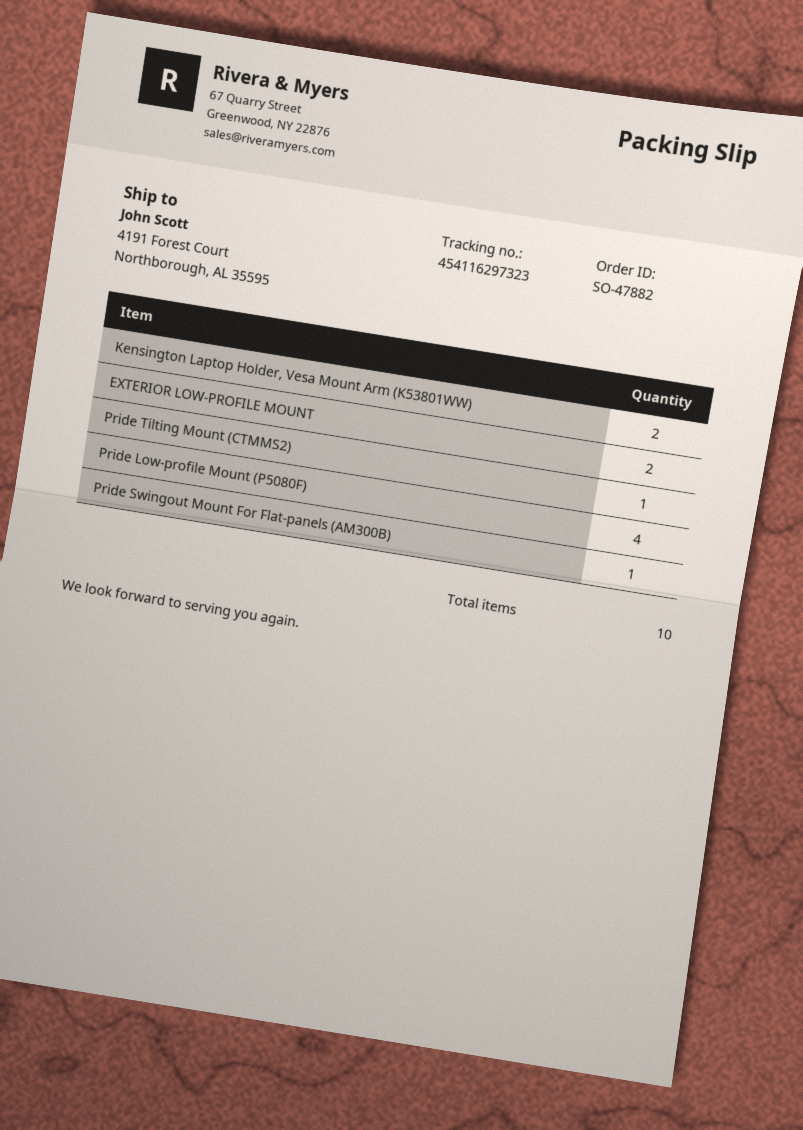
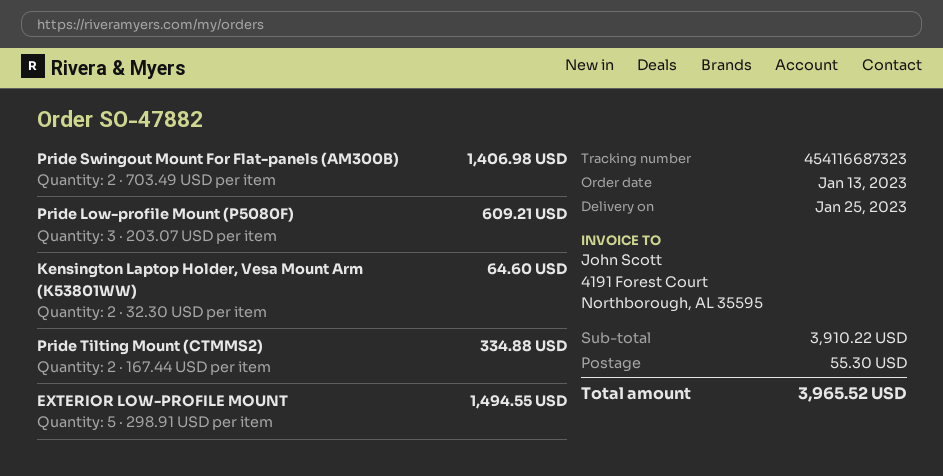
tracking number: 454116297323 -> 454116687323
EXTERIOR LOW-PROFILE MOUNT: 2 -> 5
Pride Tilting Mount (CTMMS2): 1 -> 2
Pride Low-profile Mount (P5080F): 4 -> 3
Pride Swingout Mount For Flat-panels (AM300B): 1 -> 2

